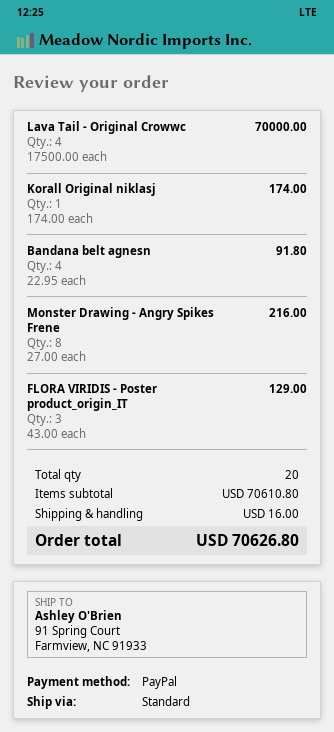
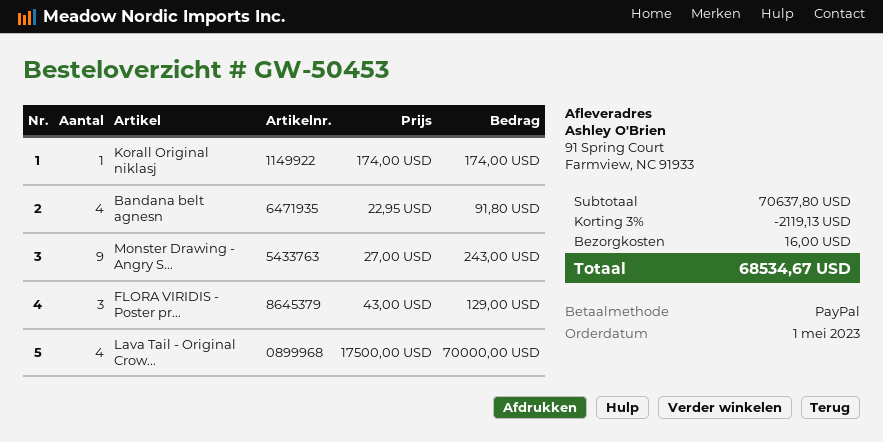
Monster Drawing - Angry Spikes Frene: 8 x 27.00 = 216.00 -> 9 x 27.00 = 243.00
subtotal: 70610.80 -> 70637.80
discount: none -> 3% = 2119.13
total: 70626.80 -> 68534.67

